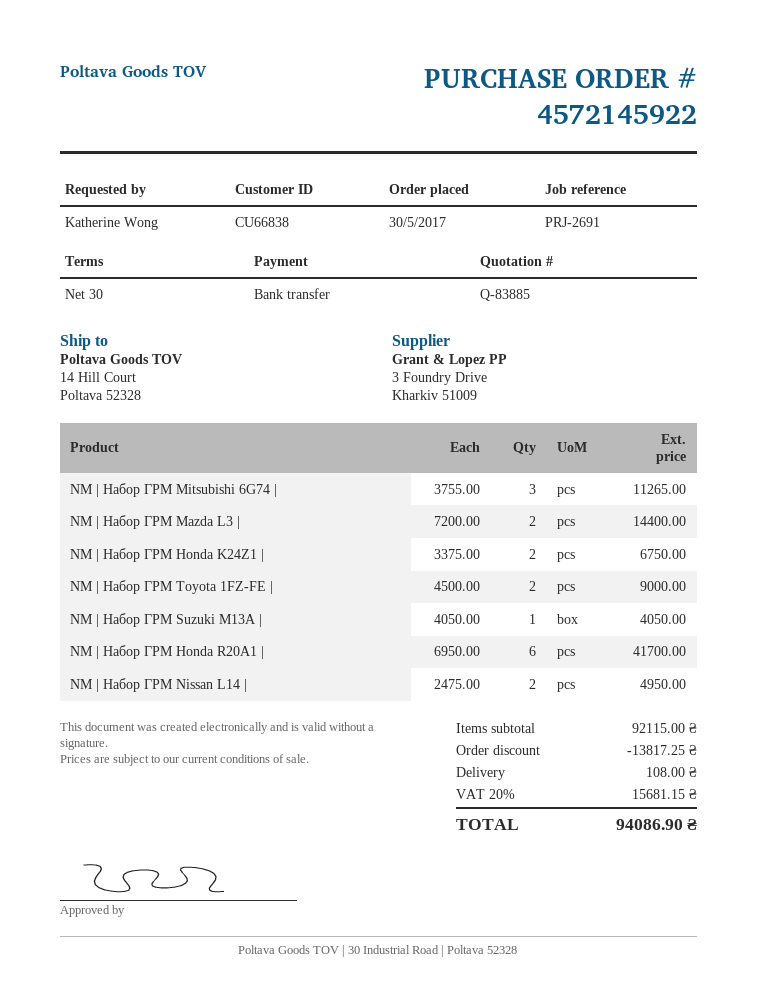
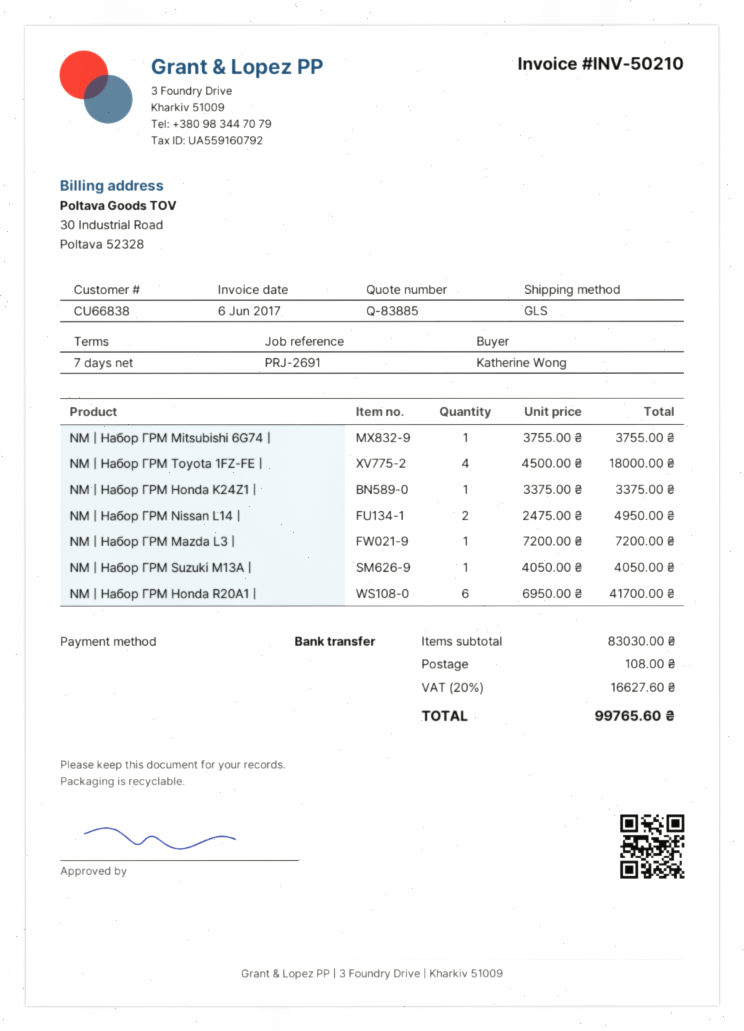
payment terms: 30 days -> 7 days
NM | Набор ГРМ Mitsubishi 6G74 |: 3 x 3755.00 = 11265.00 -> 1 x 3755.00 = 3755.00
NM | Набор ГРМ Mazda L3 |: 2 x 7200.00 = 14400.00 -> 1 x 7200.00 = 7200.00
NM | Набор ГРМ Honda K24Z1 |: 2 x 3375.00 = 6750.00 -> 1 x 3375.00 = 3375.00
NM | Набор ГРМ Toyota 1FZ-FE |: 2 x 4500.00 = 9000.00 -> 4 x 4500.00 = 18000.00
subtotal: 92115.00 -> 83030.00
discount: 13817.25 -> none
tax: 20% = 15681.15 -> 20% = 16627.60
total: 94086.90 -> 99765.60

